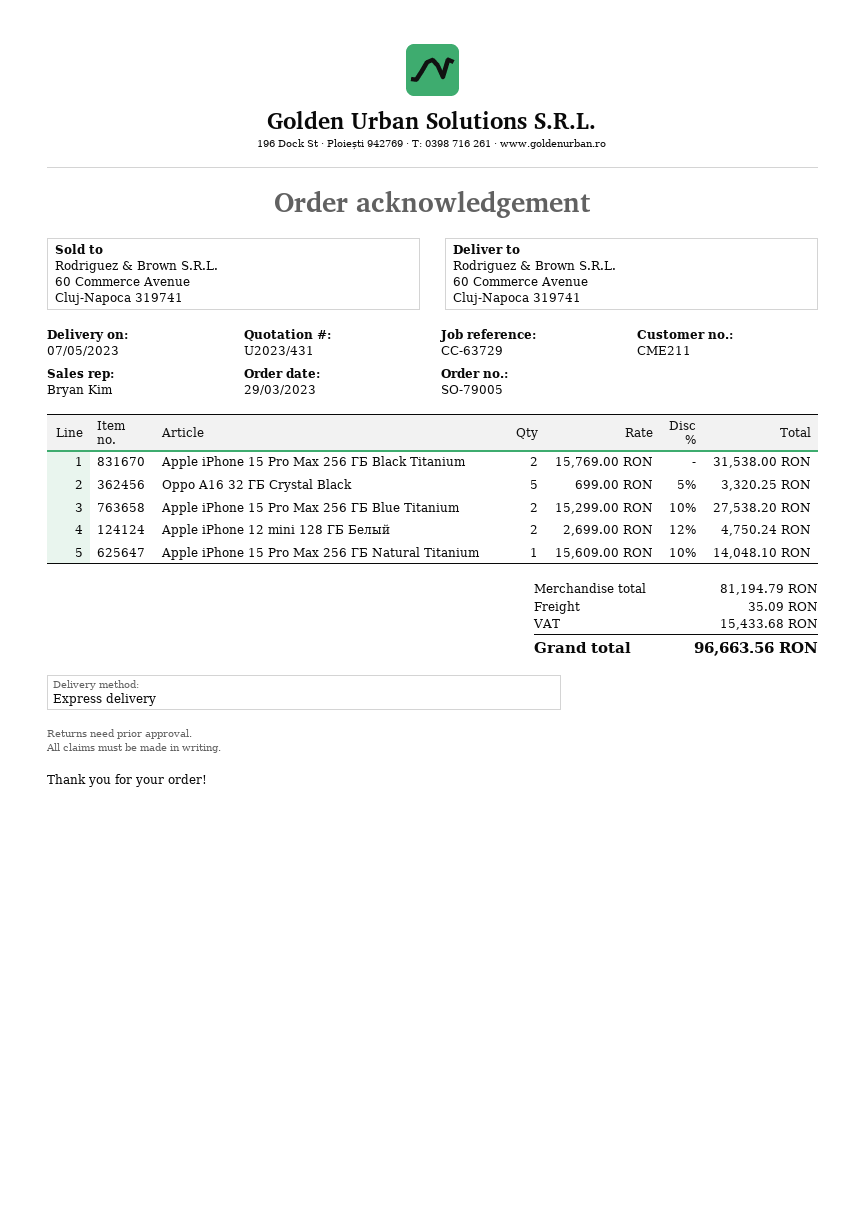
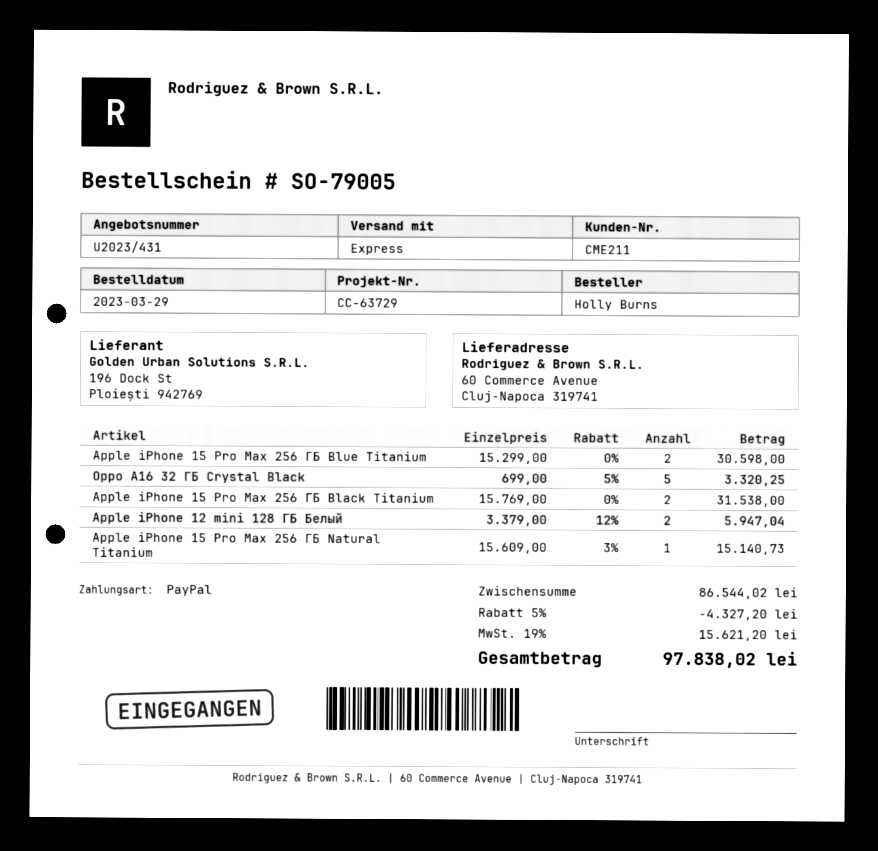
Apple iPhone 15 Pro Max 256 ГБ Blue Titanium: 2 x 15299.00 - 10% = 27538.20 -> 2 x 15299.00 = 30598.00
Apple iPhone 12 mini 128 ГБ Белый: 2 x 2699.00 - 12% = 4750.24 -> 2 x 3379.00 - 12% = 5947.04
Apple iPhone 15 Pro Max 256 ГБ Natural Titanium: 1 x 15609.00 - 10% = 14048.10 -> 1 x 15609.00 - 3% = 15140.73
subtotal: 81194.79 -> 86544.02
discount: none -> 5% = 4327.20
shipping: 35.09 -> none
tax: 15433.68 -> 15621.20
total: 96663.56 -> 97838.02

